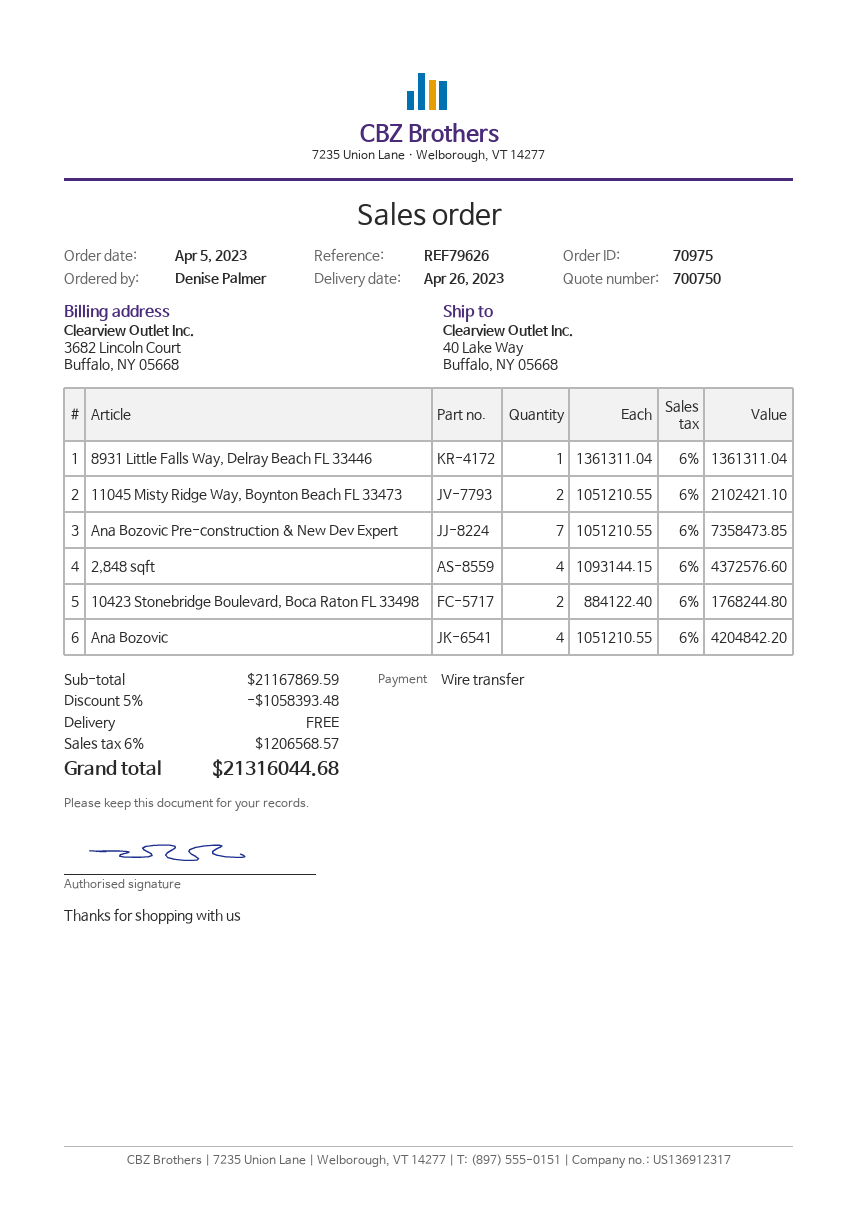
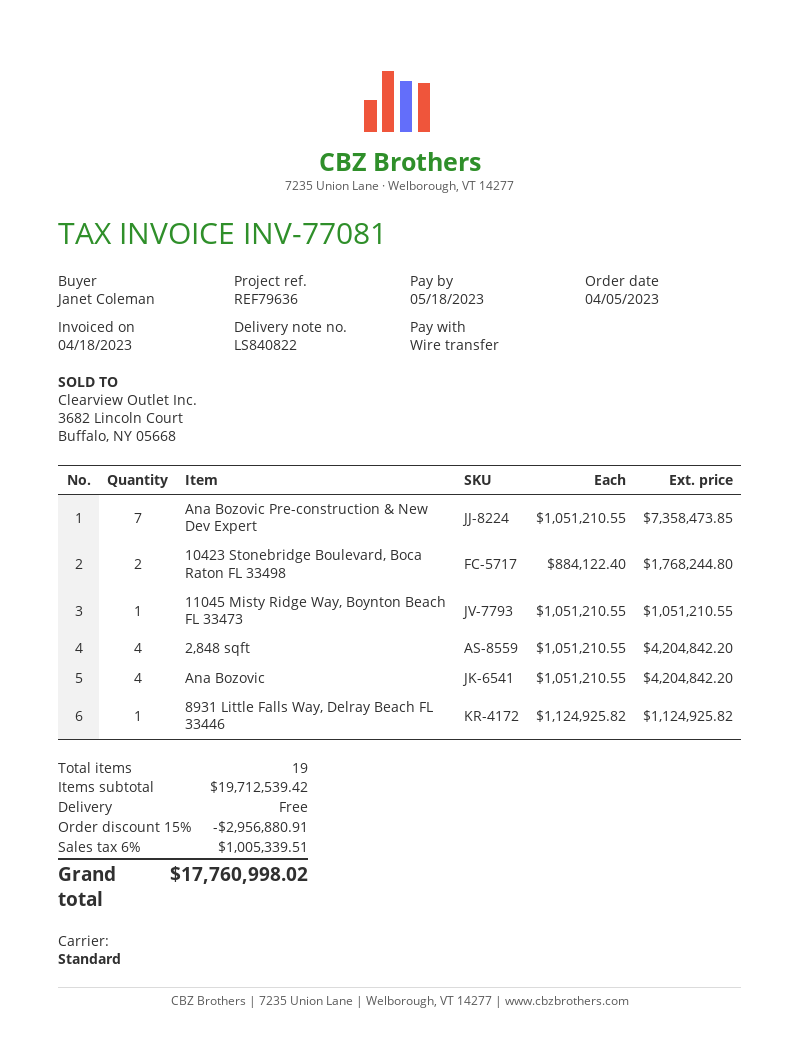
reference: REF79626 -> REF79636
ordered by: Denise Palmer -> Janet Coleman
8931 Little Falls Way, Delray Beach FL 33446: 1 x 1361311.04 = 1361311.04 -> 1 x 1124925.82 = 1124925.82
11045 Misty Ridge Way, Boynton Beach FL 33473: 2 x 1051210.55 = 2102421.10 -> 1 x 1051210.55 = 1051210.55
2,848 sqft: 4 x 1093144.15 = 4372576.60 -> 4 x 1051210.55 = 4204842.20
subtotal: 21167869.59 -> 19712539.42
discount: 5% = 1058393.48 -> 15% = 2956880.91
tax: 6% = 1206568.57 -> 6% = 1005339.51
total: 21316044.68 -> 17760998.02

